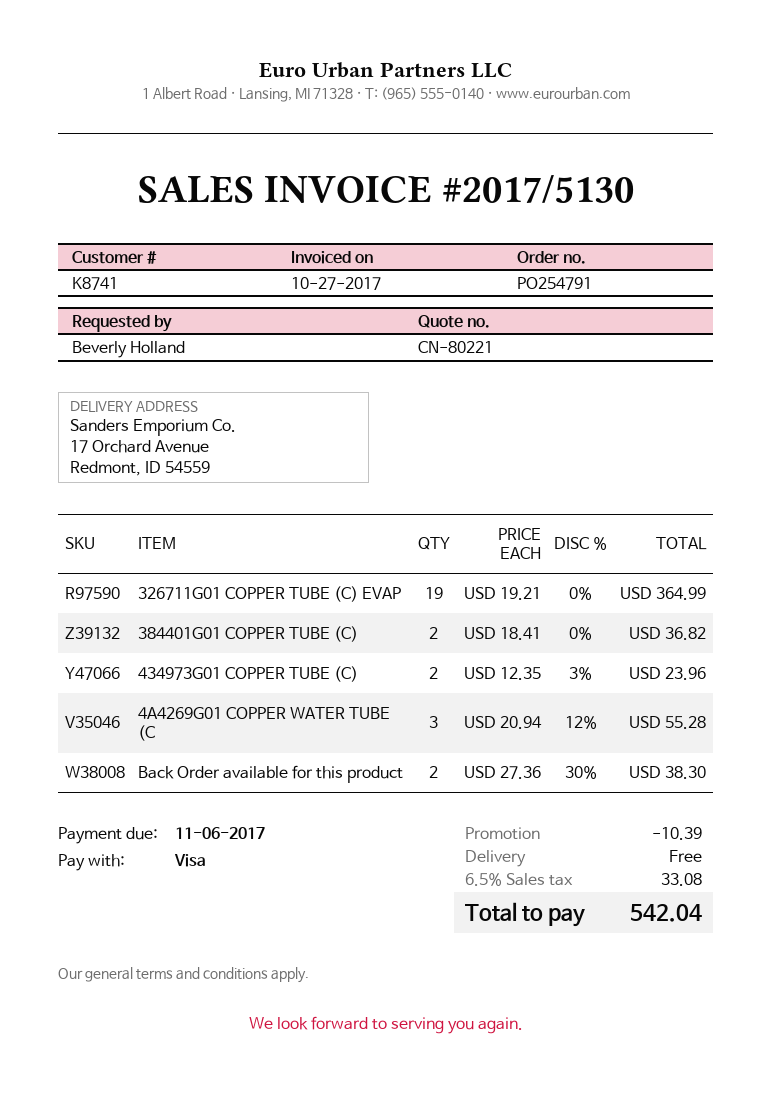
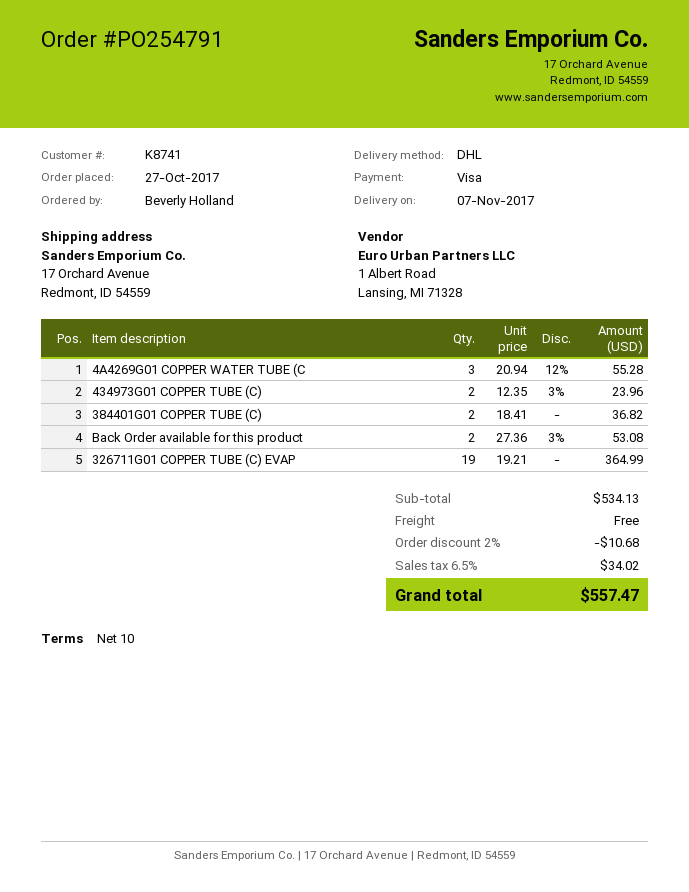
Back Order available for this product: 2 x 27.36 - 30% = 38.30 -> 2 x 27.36 - 3% = 53.08
discount: 10.39 -> 10.68
tax: 6.5% = 33.08 -> 6.5% = 34.02
total: 542.04 -> 557.47

